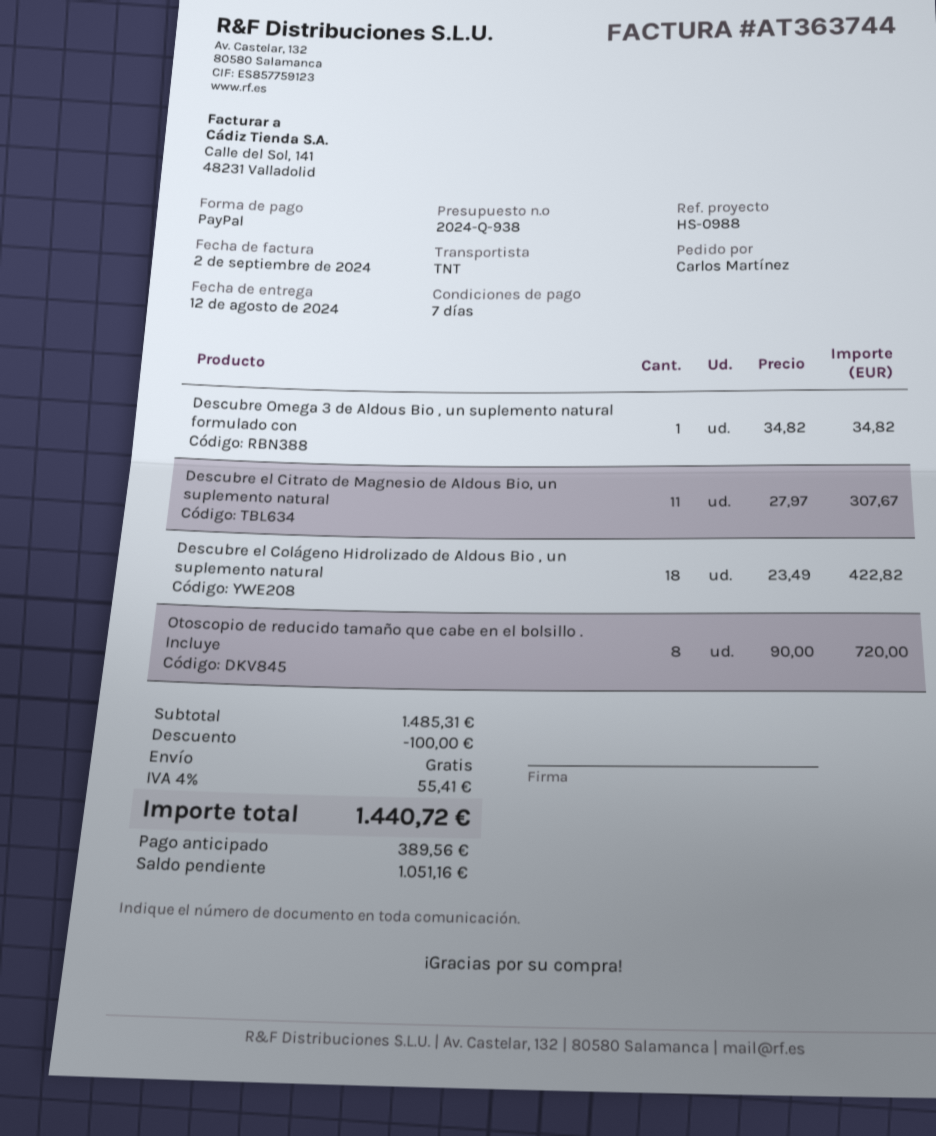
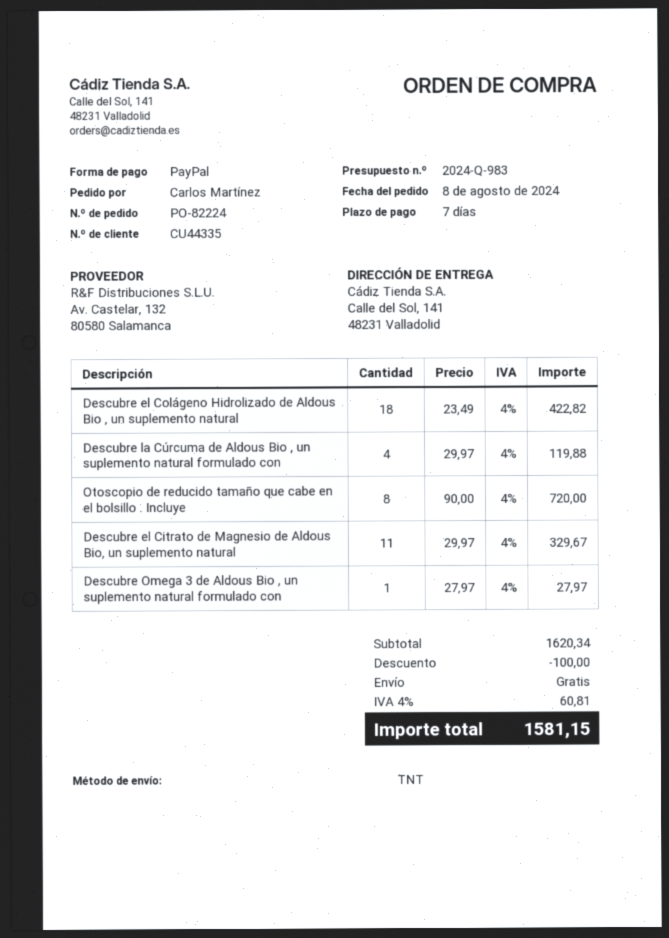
quote number: 2024-Q-938 -> 2024-Q-983
Descubre Omega 3 de Aldous Bio , un suplemento natural formulado con: 1 x 34.82 = 34.82 -> 1 x 27.97 = 27.97
Descubre el Citrato de Magnesio de Aldous Bio, un suplemento natural: 11 x 27.97 = 307.67 -> 11 x 29.97 = 329.67
Descubre la Cúrcuma de Aldous Bio , un suplemento natural formulado con: none -> 4 x 29.97 = 119.88
subtotal: 1485.31 -> 1620.34
tax: 4% = 55.41 -> 4% = 60.81
total: 1440.72 -> 1581.15

